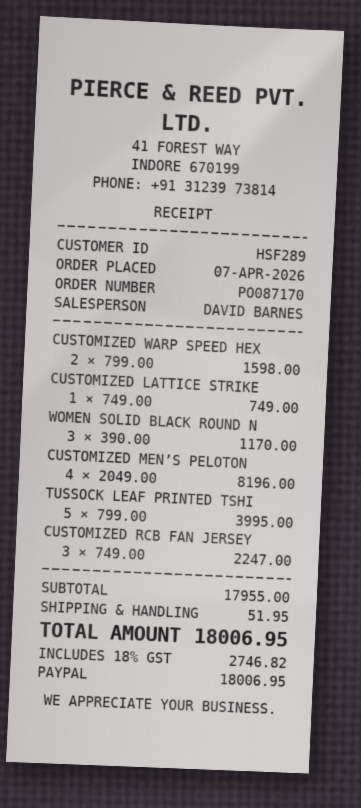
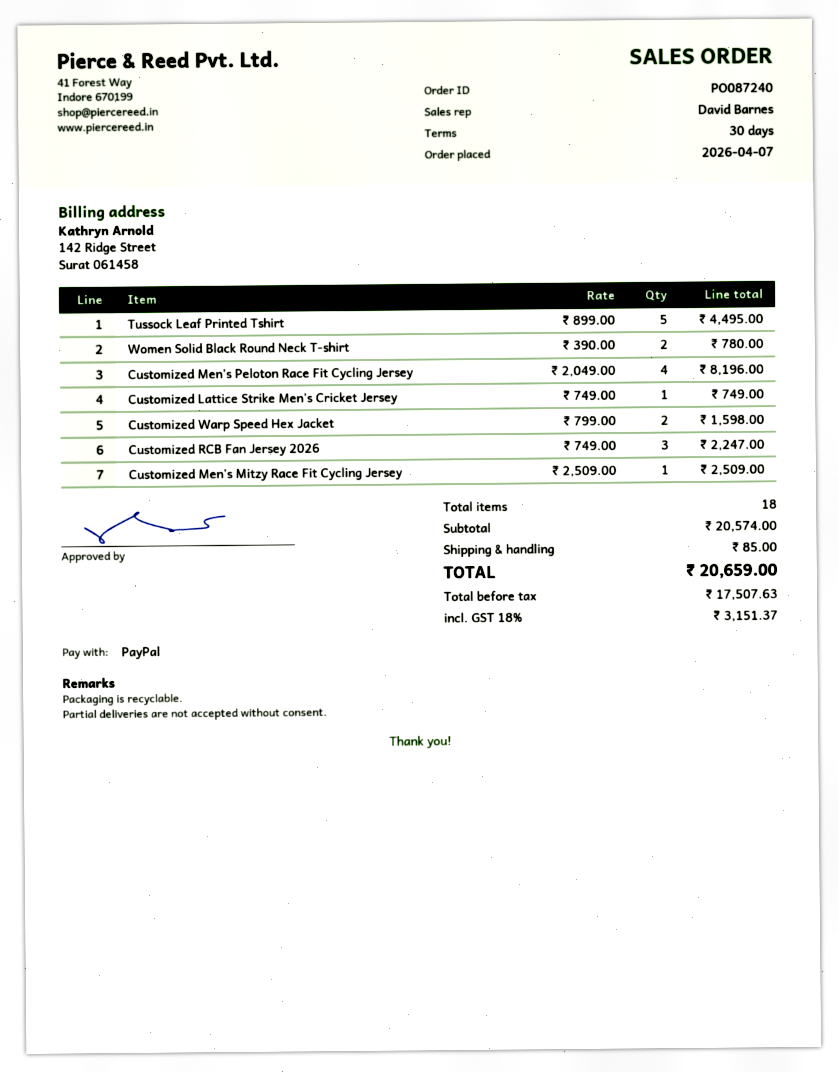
order number: PO087170 -> PO087240
WOMEN SOLID BLACK ROUND N: 3 x 390.00 = 1170.00 -> 2 x 390.00 = 780.00
TUSSOCK LEAF PRINTED TSHI: 5 x 799.00 = 3995.00 -> 5 x 899.00 = 4495.00
Customized Men’s Mitzy Race Fit Cycling Jersey: none -> 1 x 2509.00 = 2509.00
subtotal: 17955.00 -> 20574.00
shipping: 51.95 -> 85.00
tax: 18% = 2746.82 -> 18% = 3151.37
total: 18006.95 -> 20659.00

